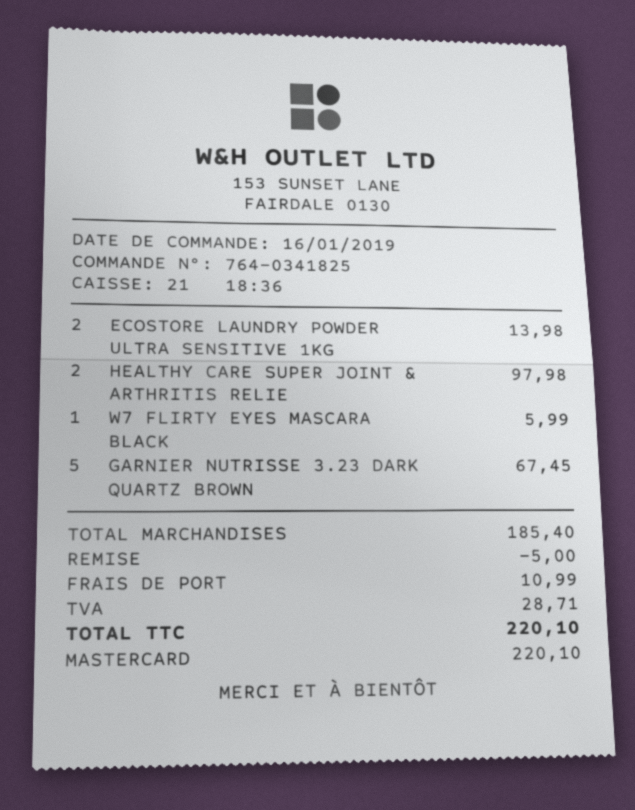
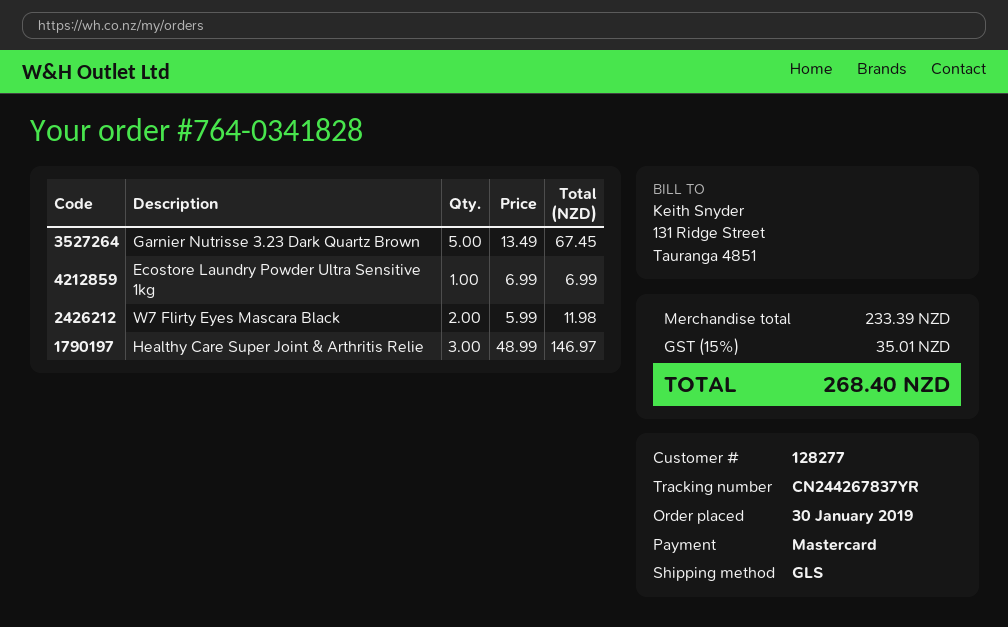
order number: 764-0341825 -> 764-0341828
order date: 2019-01-16 -> 2019-01-30
ECOSTORE LAUNDRY POWDER ULTRA SENSITIVE 1KG: 2 for 13.98 -> 1 for 6.99
HEALTHY CARE SUPER JOINT & ARTHRITIS RELIE: 2 for 97.98 -> 3 for 146.97
W7 FLIRTY EYES MASCARA BLACK: 1 for 5.99 -> 2 for 11.98
subtotal: 185.40 -> 233.39
discount: 5.00 -> none
shipping: 10.99 -> none
tax: 28.71 -> 35.01
total: 220.10 -> 268.40

